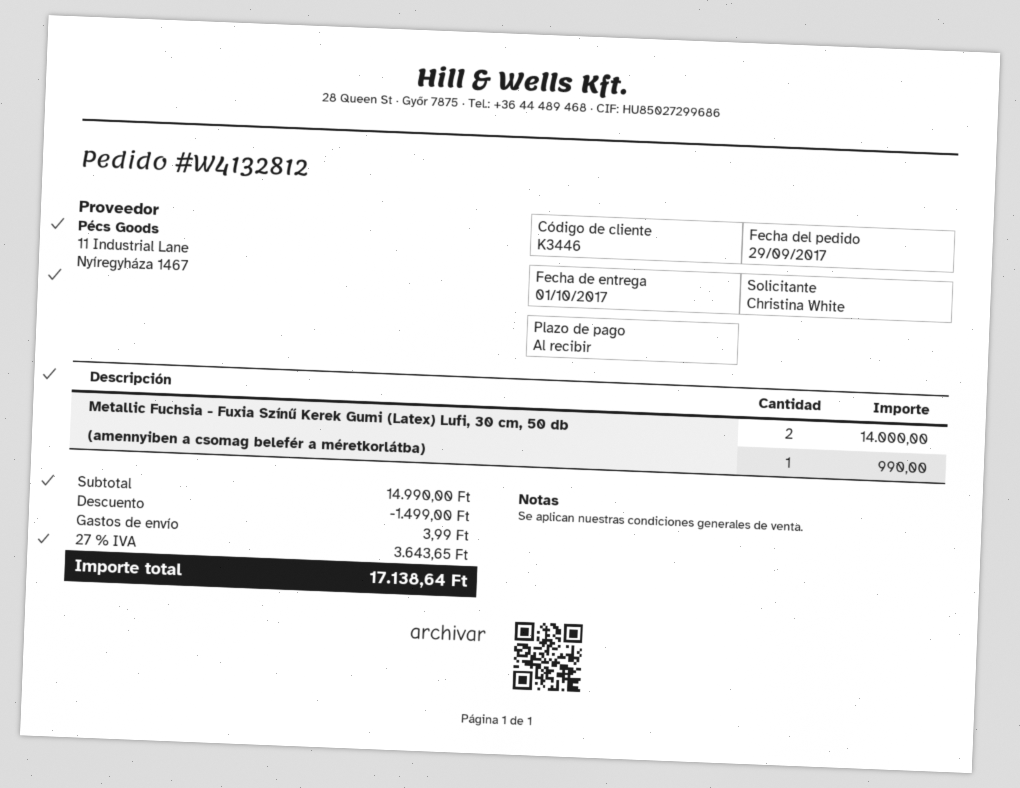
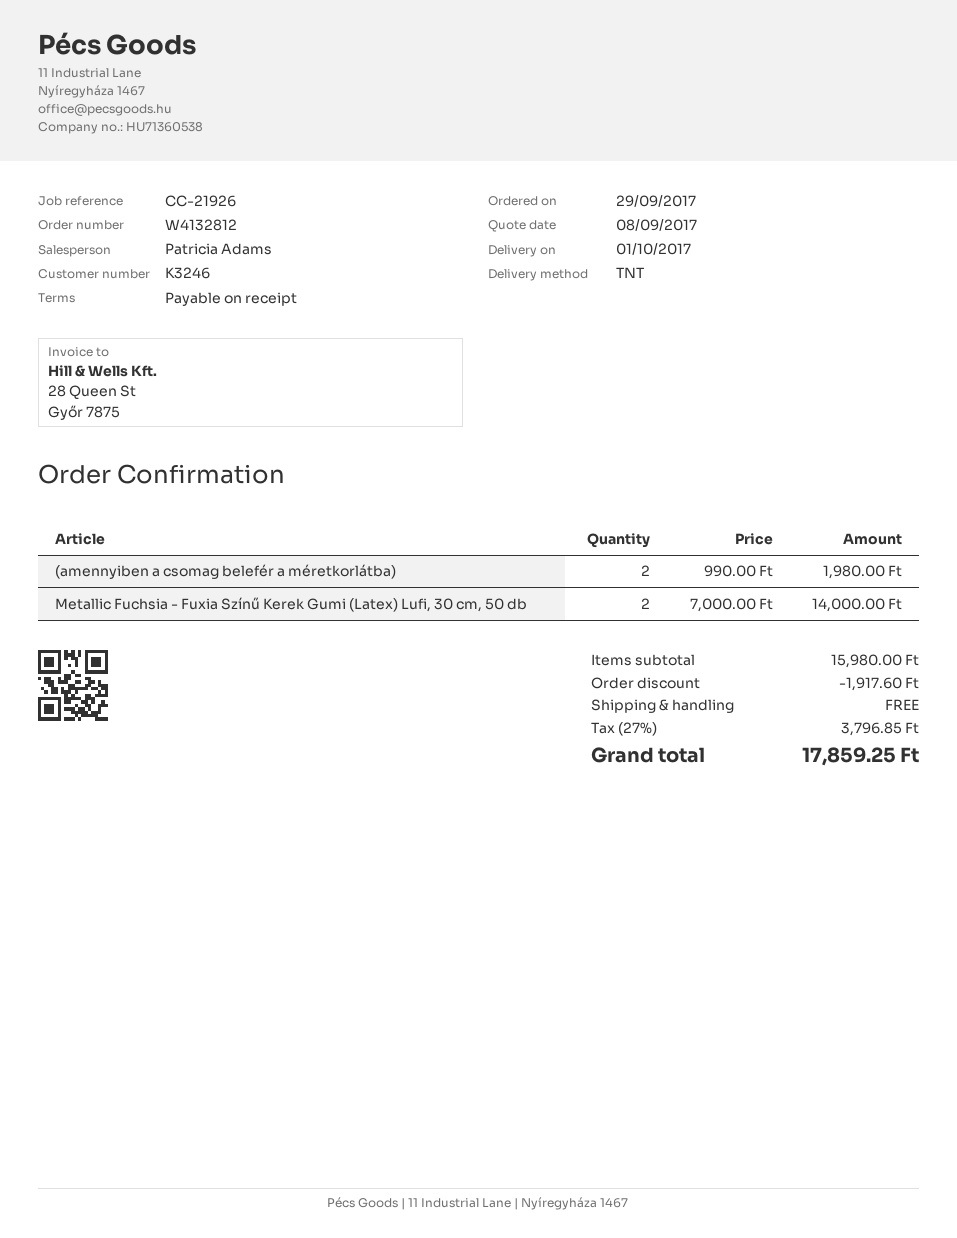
customer number: K3446 -> K3246
(amennyiben a csomag belefér a méretkorlátba): 1 for 990.00 -> 2 for 1980.00
subtotal: 14990.00 -> 15980.00
discount: 1499.00 -> 1917.60
shipping: 3.99 -> 0.00
tax: 27% = 3643.65 -> 27% = 3796.85
total: 17138.64 -> 17859.25

